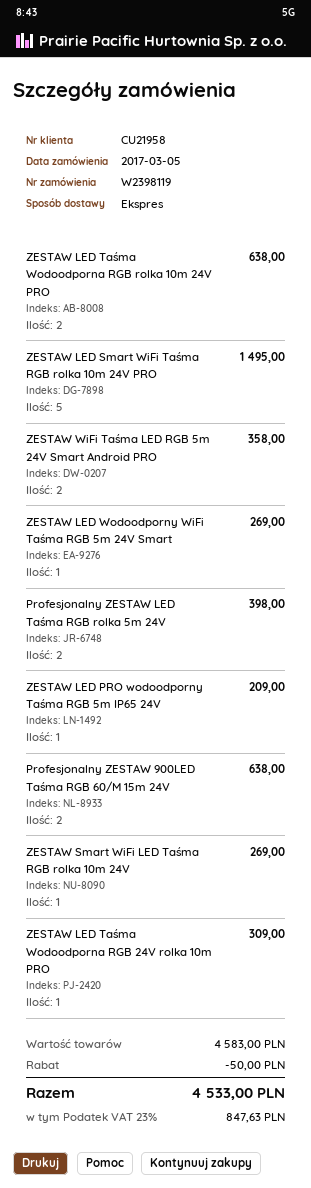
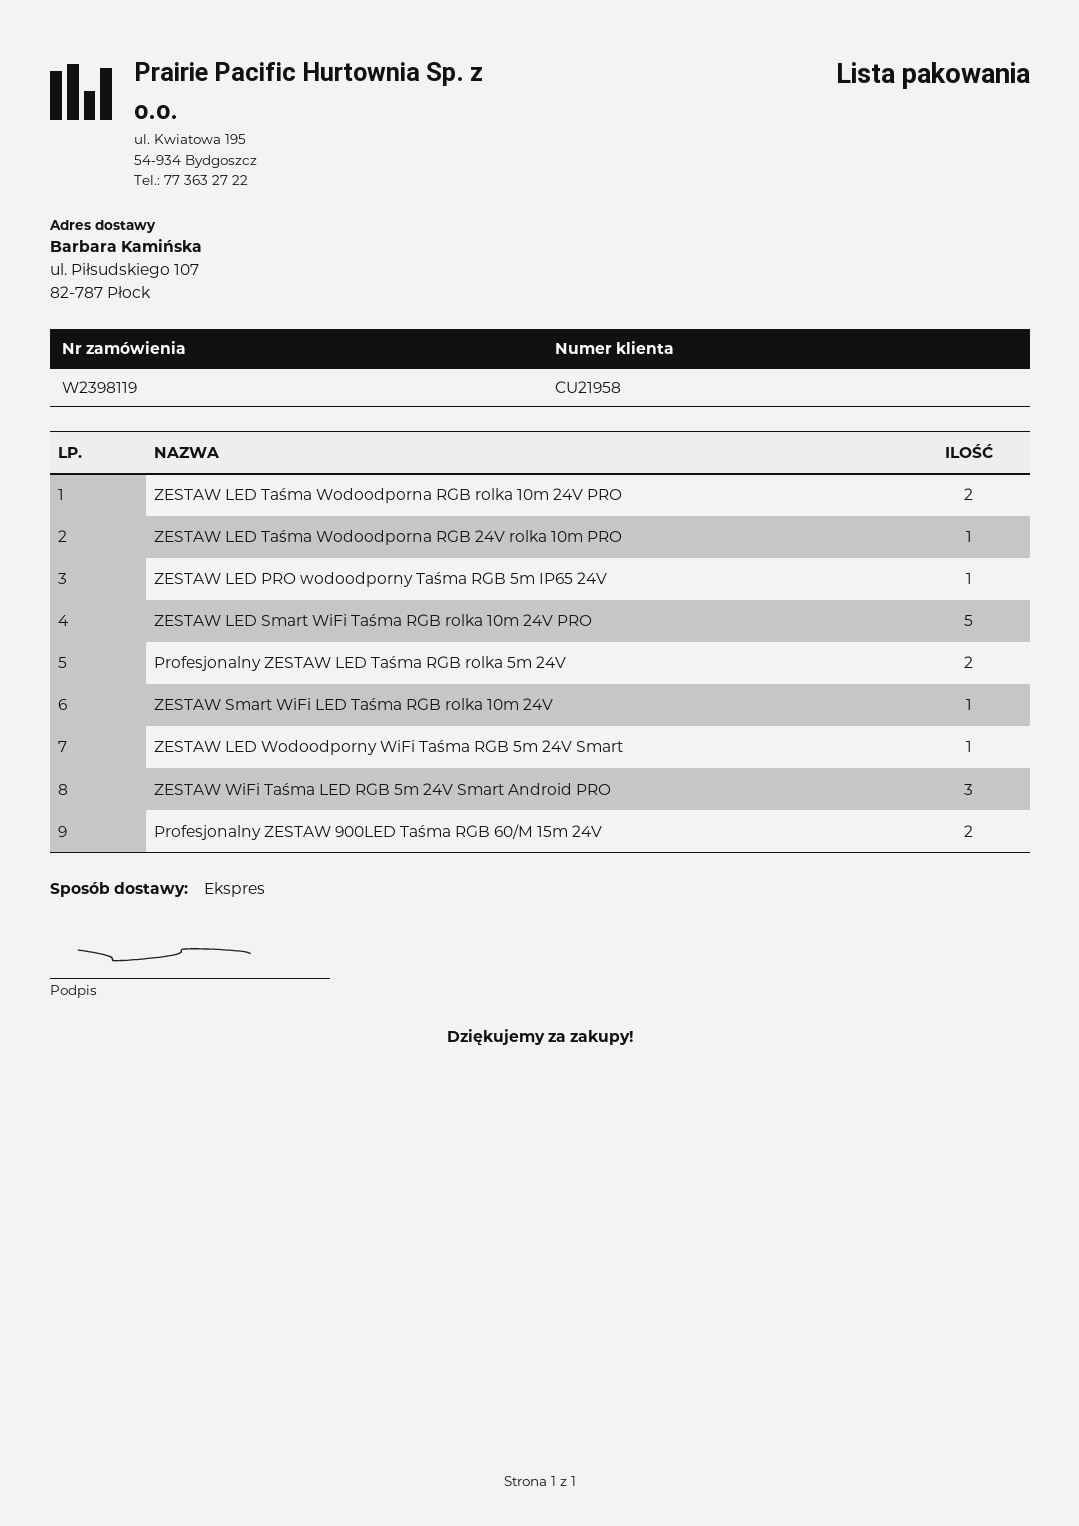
ZESTAW WiFi Taśma LED RGB 5m 24V Smart Android PRO: 2 -> 3

